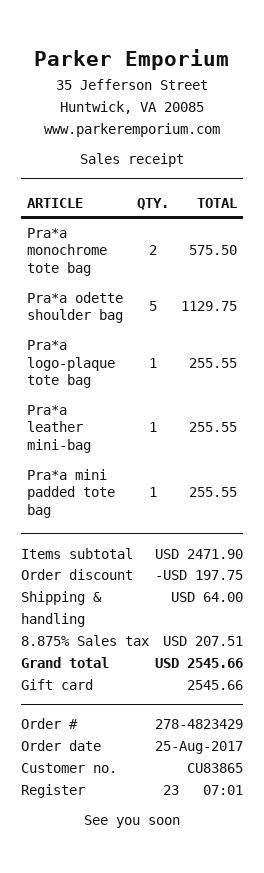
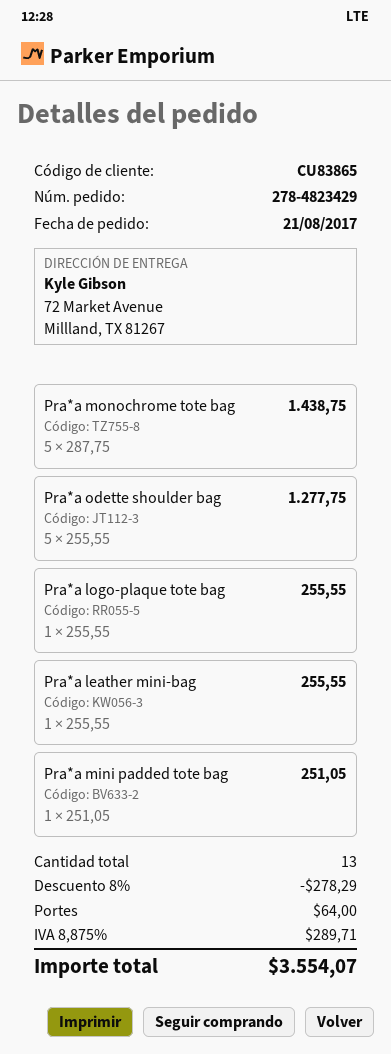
order date: 2017-08-25 -> 2017-08-21
Pra*a monochrome tote bag: 2 for 575.50 -> 5 for 1438.75
Pra*a odette shoulder bag: 5 for 1129.75 -> 5 for 1277.75
Pra*a mini padded tote bag: 1 for 255.55 -> 1 for 251.05
discount: 197.75 -> 278.29
tax: 8.875% = 207.51 -> 8.875% = 289.71
total: 2545.66 -> 3554.07

